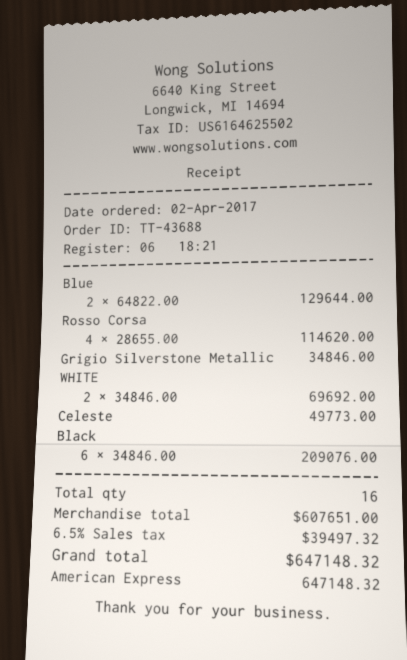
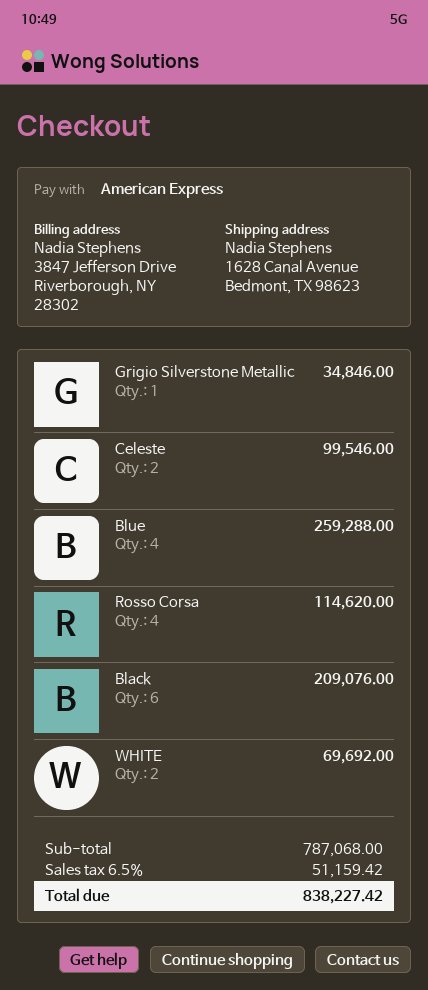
Blue: 2 for 129644.00 -> 4 for 259288.00
Celeste: 1 for 49773.00 -> 2 for 99546.00
subtotal: 607651.00 -> 787068.00
tax: 6.5% = 39497.32 -> 6.5% = 51159.42
total: 647148.32 -> 838227.42

